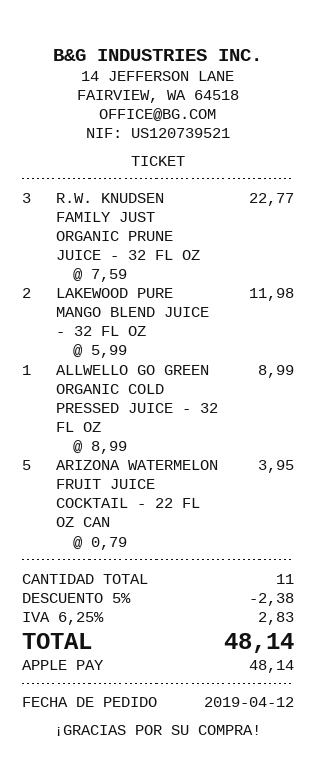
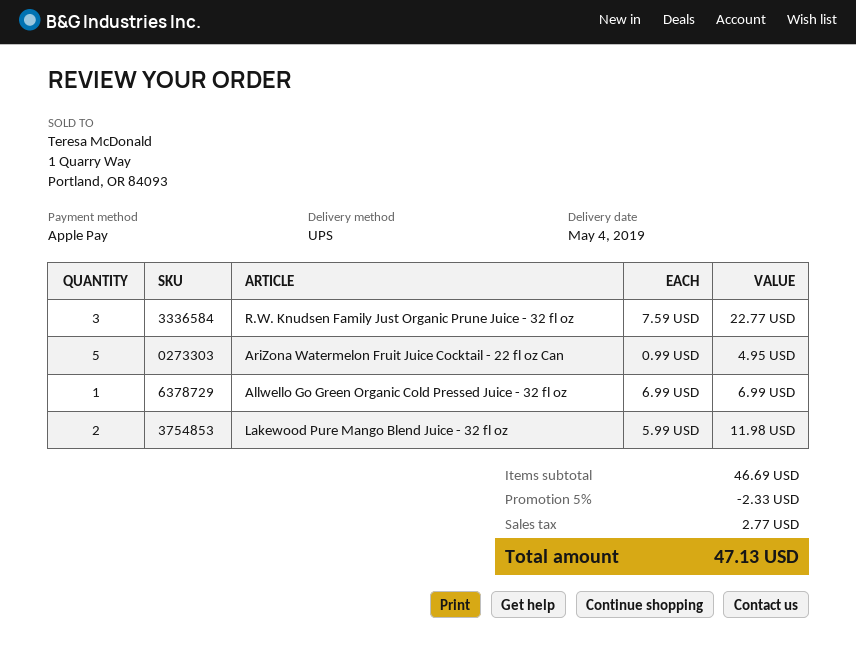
ALLWELLO GO GREEN ORGANIC COLD PRESSED JUICE - 32 FL OZ: 1 x 8.99 = 8.99 -> 1 x 6.99 = 6.99
ARIZONA WATERMELON FRUIT JUICE COCKTAIL - 22 FL OZ CAN: 5 x 0.79 = 3.95 -> 5 x 0.99 = 4.95
discount: 5% = 2.38 -> 5% = 2.33
tax: 2.83 -> 2.77
total: 48.14 -> 47.13

